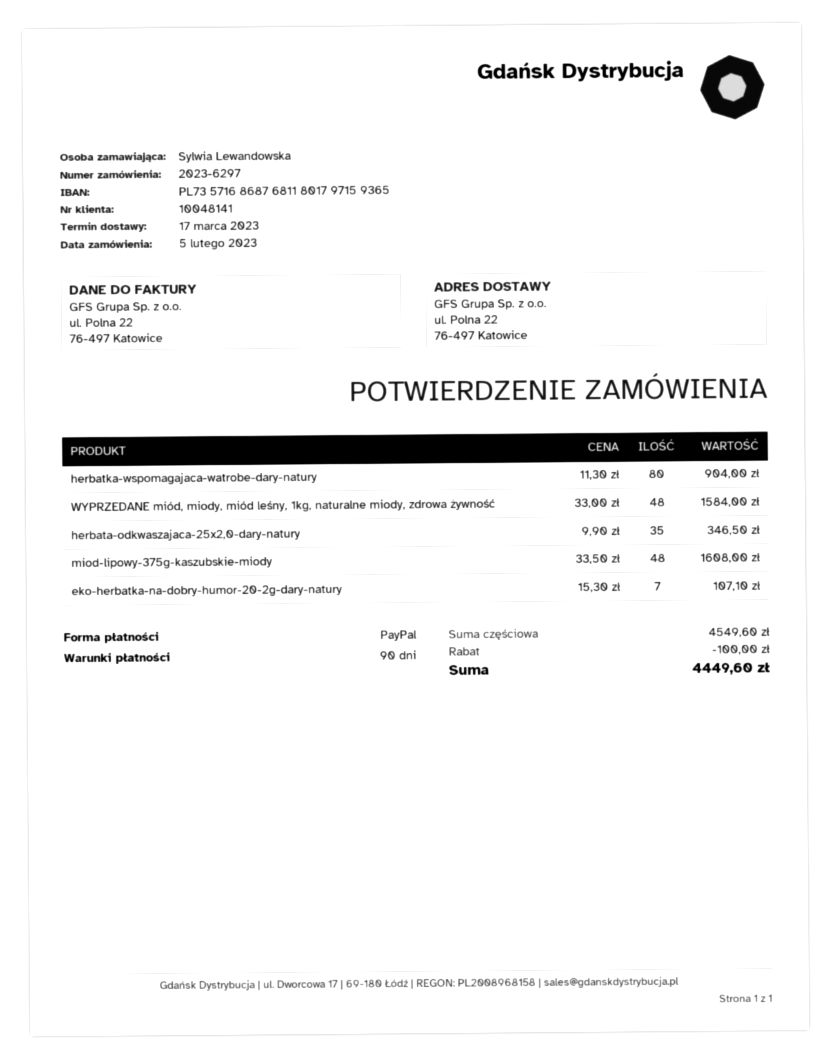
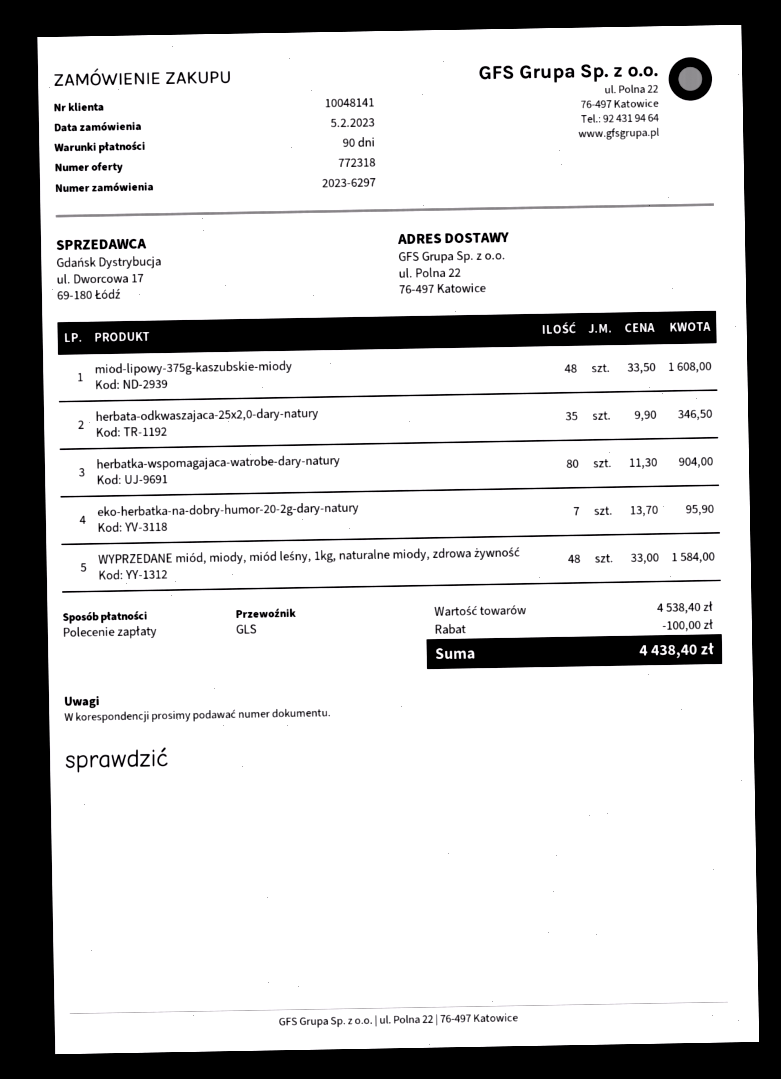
payment method: PayPal -> direct debit
eko-herbatka-na-dobry-humor-20-2g-dary-natury: 7 x 15.30 = 107.10 -> 7 x 13.70 = 95.90
subtotal: 4549.60 -> 4538.40
total: 4449.60 -> 4438.40

